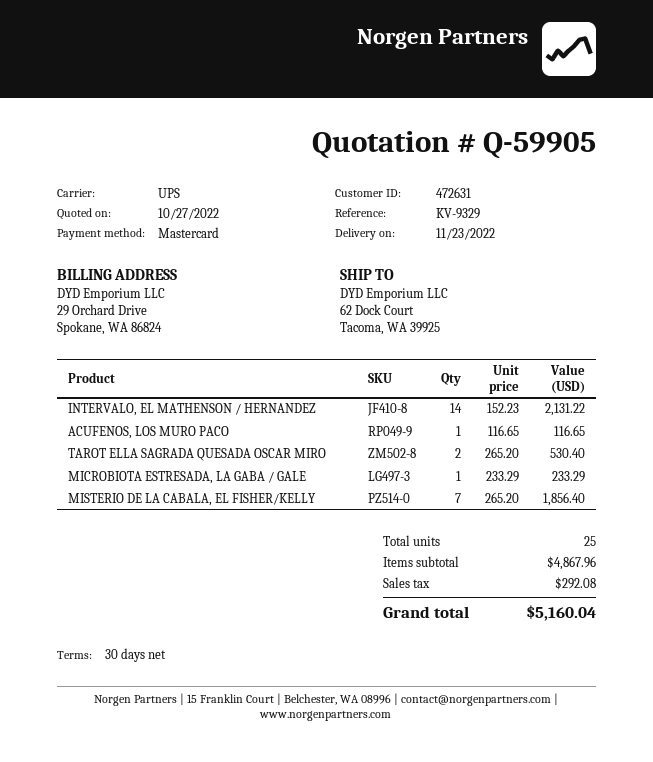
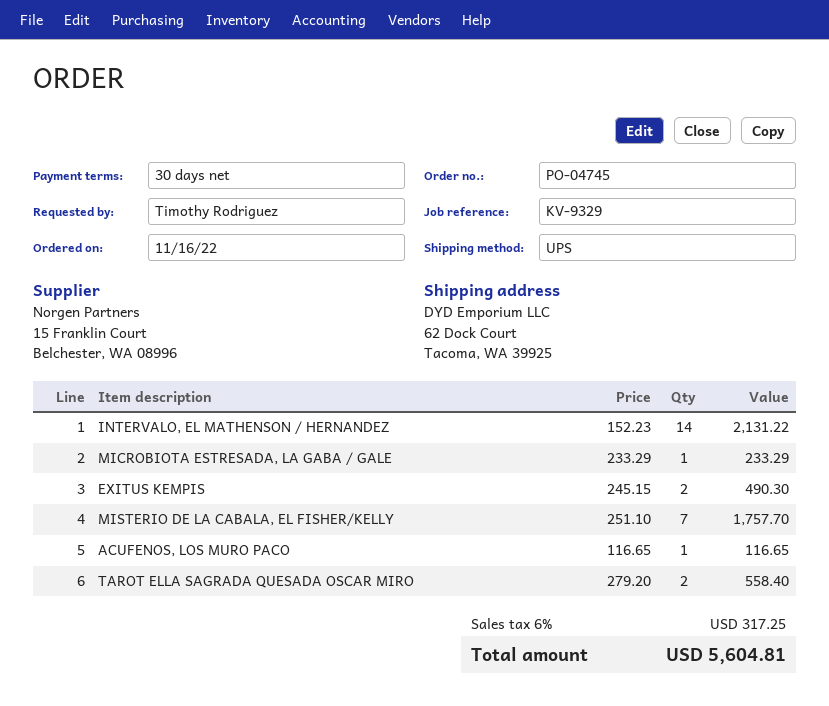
TAROT ELLA SAGRADA QUESADA OSCAR MIRO: 2 x 265.20 = 530.40 -> 2 x 279.20 = 558.40
MISTERIO DE LA CABALA, EL FISHER/KELLY: 7 x 265.20 = 1856.40 -> 7 x 251.10 = 1757.70
EXITUS KEMPIS: none -> 2 x 245.15 = 490.30
tax: 292.08 -> 317.25
total: 5160.04 -> 5604.81

